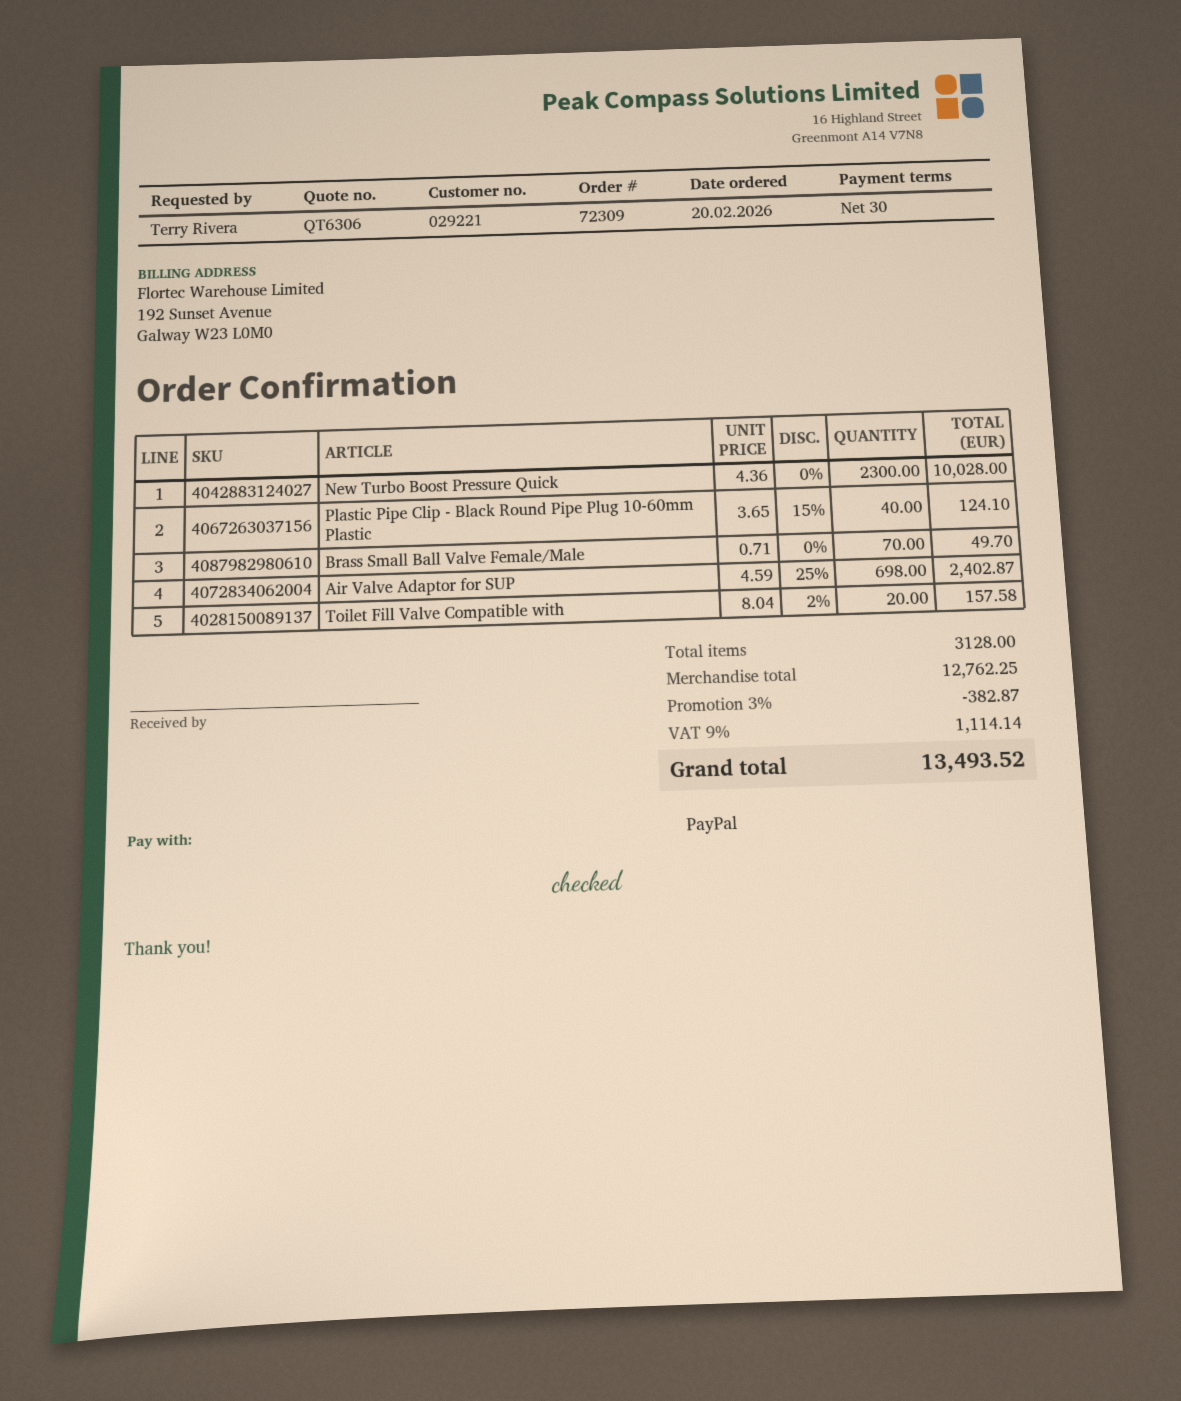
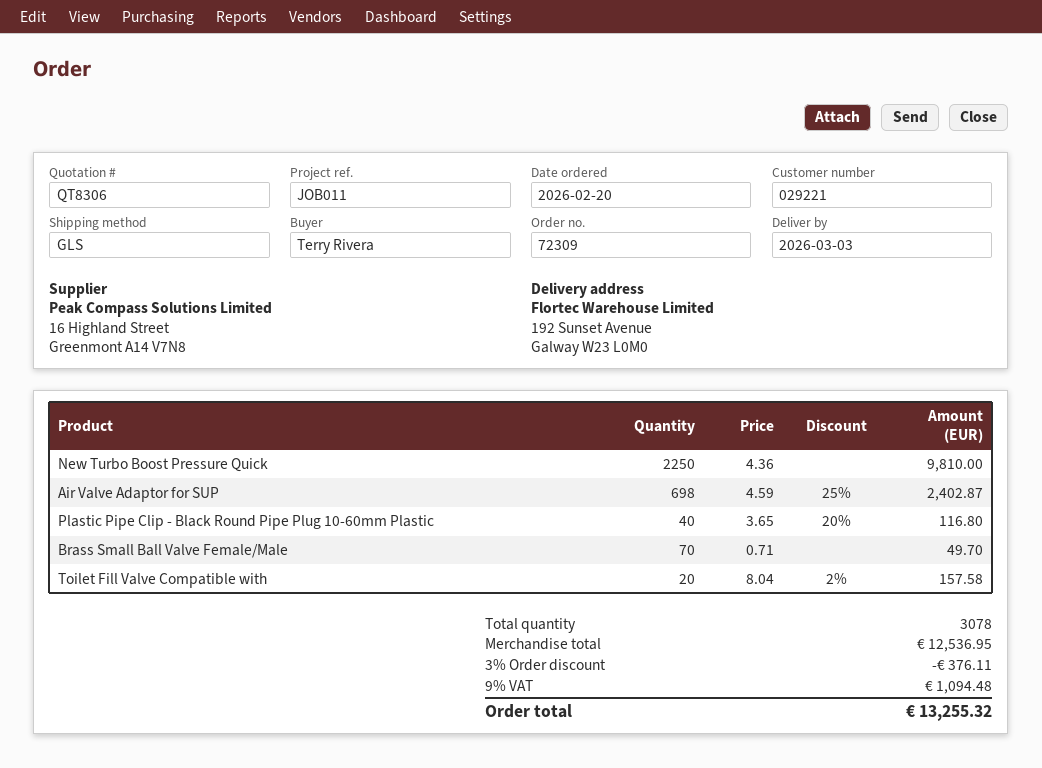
quote number: QT6306 -> QT8306
New Turbo Boost Pressure Quick: 2300 x 4.36 = 10028.00 -> 2250 x 4.36 = 9810.00
Plastic Pipe Clip - Black Round Pipe Plug 10-60mm Plastic: 40 x 3.65 - 15% = 124.10 -> 40 x 3.65 - 20% = 116.80
total quantity: 3128 -> 3078
subtotal: 12762.25 -> 12536.95
discount: 3% = 382.87 -> 3% = 376.11
tax: 9% = 1114.14 -> 9% = 1094.48
total: 13493.52 -> 13255.32

